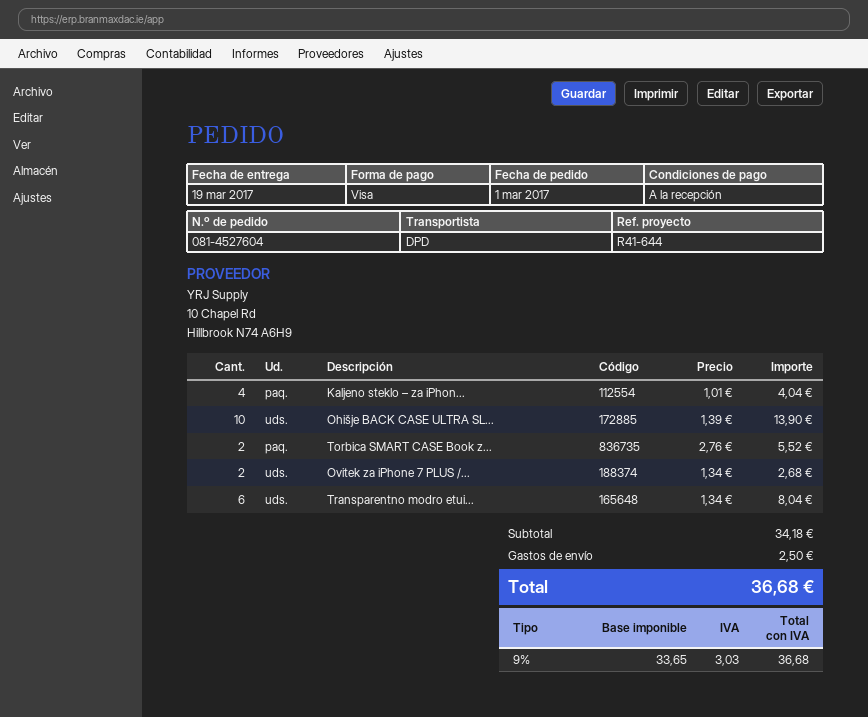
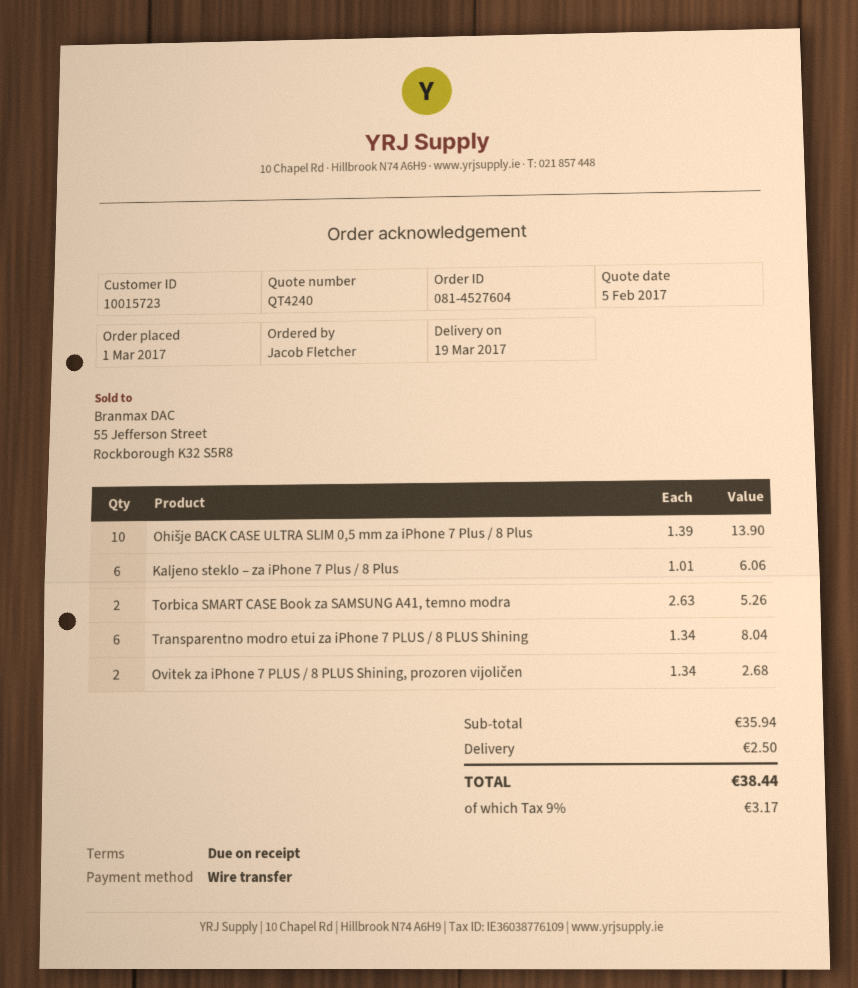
payment method: Visa -> bank transfer
Kaljeno steklo – za iPhon...: 4 x 1.01 = 4.04 -> 6 x 1.01 = 6.06
Torbica SMART CASE Book z...: 2 x 2.76 = 5.52 -> 2 x 2.63 = 5.26
subtotal: 34.18 -> 35.94
tax: 9% = 3.03 -> 9% = 3.17
total: 36.68 -> 38.44

